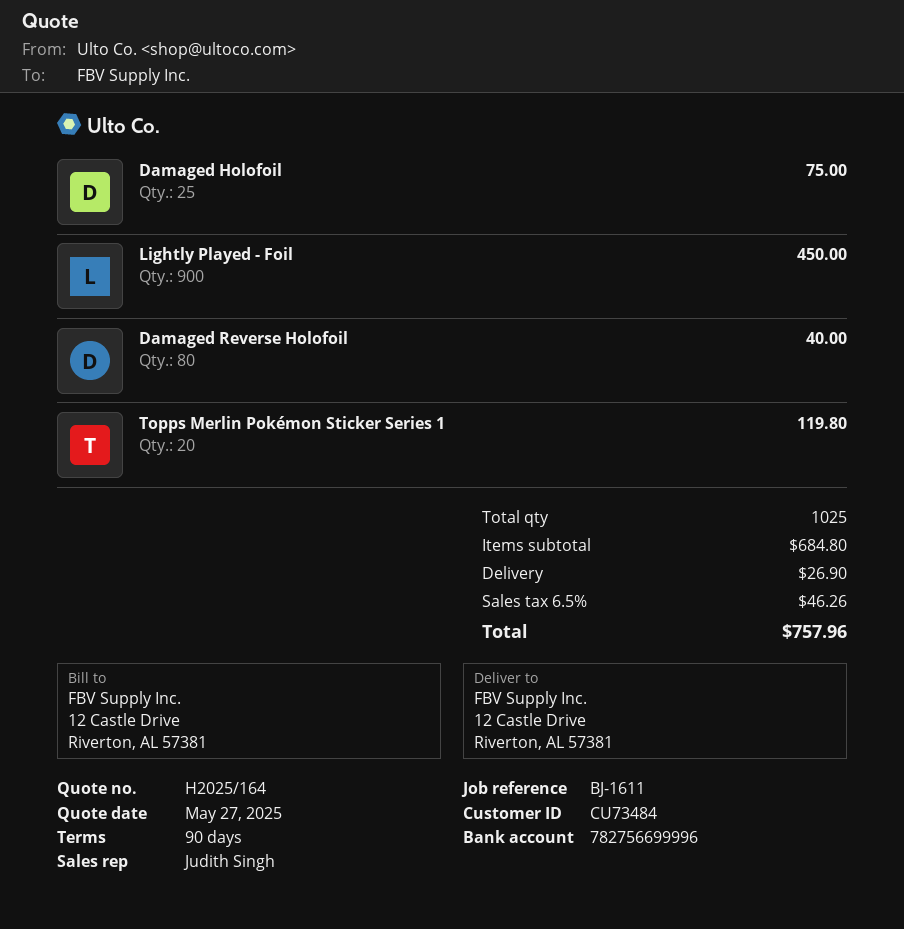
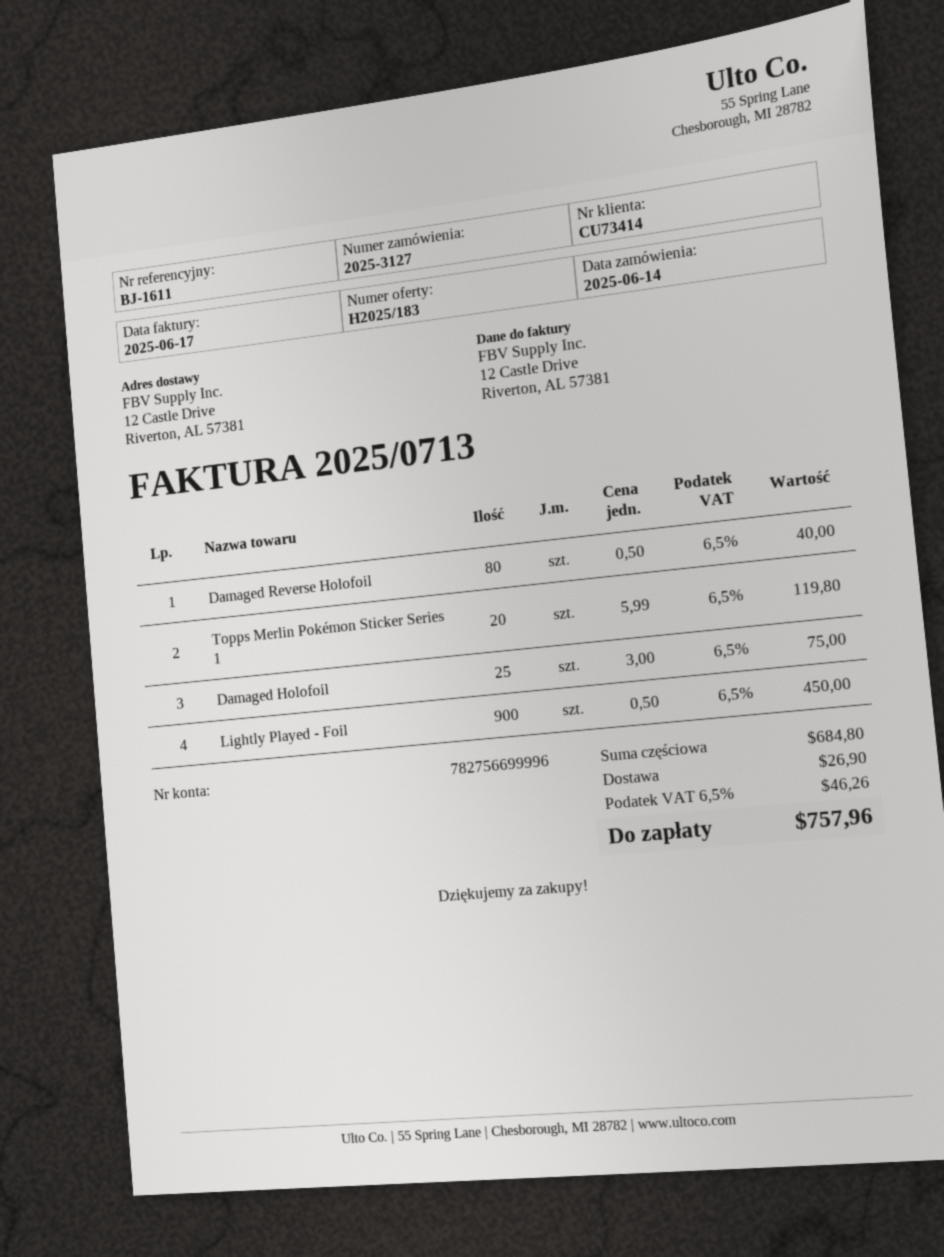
quote number: H2025/164 -> H2025/183
customer number: CU73484 -> CU73414

